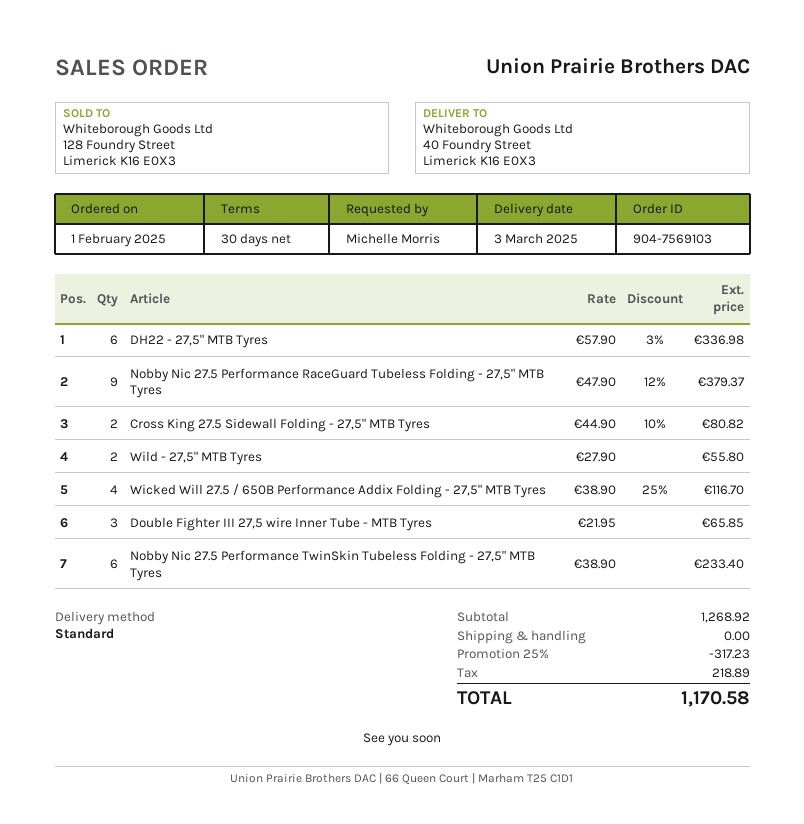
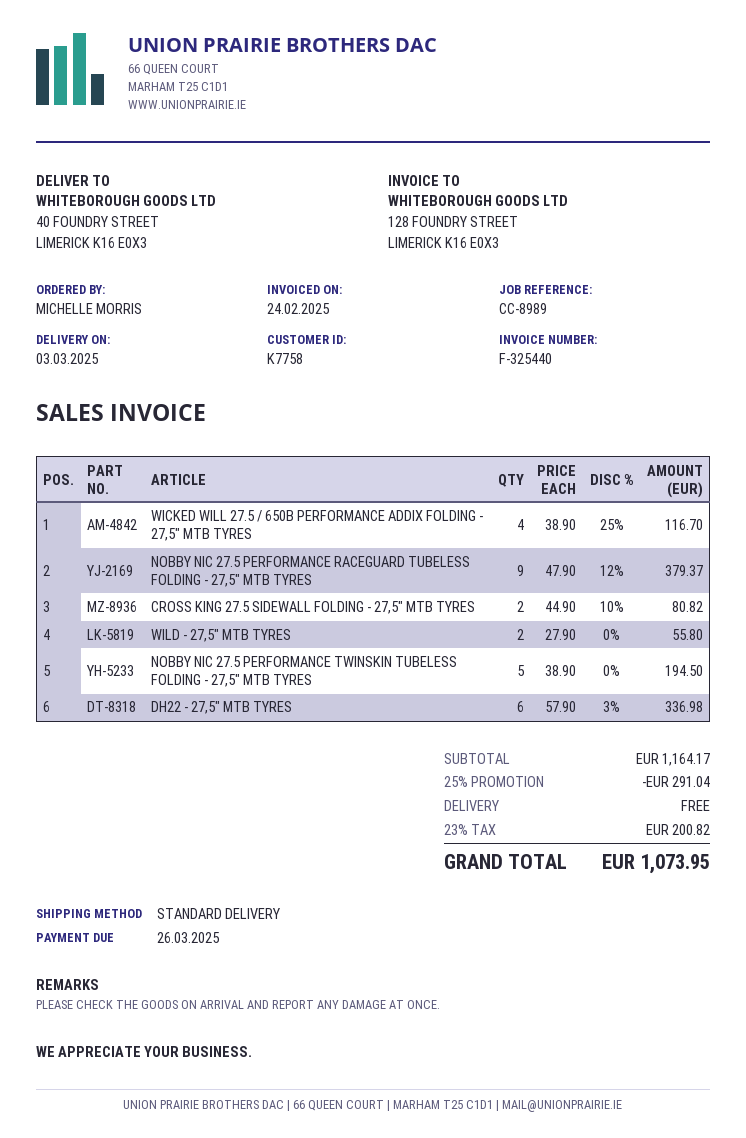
Double Fighter III 27,5 wire Inner Tube - MTB Tyres: 3 x 21.95 = 65.85 -> none
Nobby Nic 27.5 Performance TwinSkin Tubeless Folding - 27,5" MTB Tyres: 6 x 38.90 = 233.40 -> 5 x 38.90 = 194.50
subtotal: 1268.92 -> 1164.17
discount: 25% = 317.23 -> 25% = 291.04
tax: 218.89 -> 200.82
total: 1170.58 -> 1073.95

